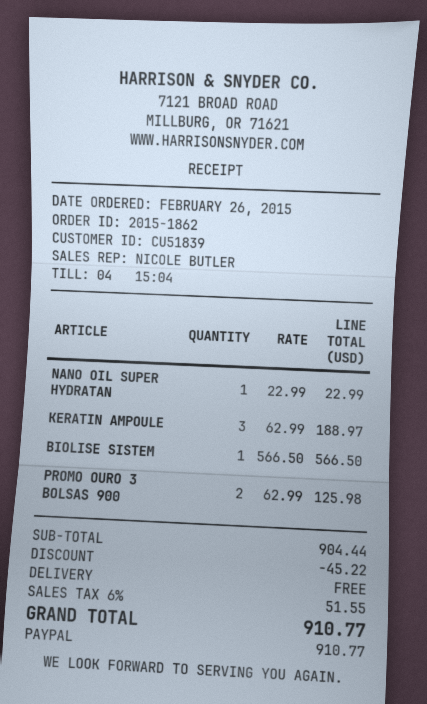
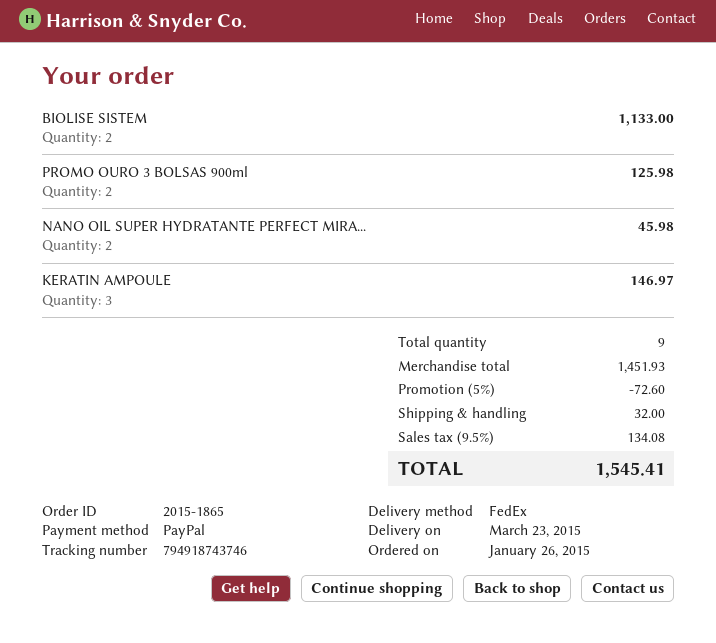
order number: 2015-1862 -> 2015-1865
order date: 2015-02-26 -> 2015-01-26
NANO OIL SUPER HYDRATAN: 1 for 22.99 -> 2 for 45.98
KERATIN AMPOULE: 3 for 188.97 -> 3 for 146.97
BIOLISE SISTEM: 1 for 566.50 -> 2 for 1133.00
subtotal: 904.44 -> 1451.93
discount: 45.22 -> 72.60
shipping: 0.00 -> 32.00
tax: 6% = 51.55 -> 9.5% = 134.08
total: 910.77 -> 1545.41

